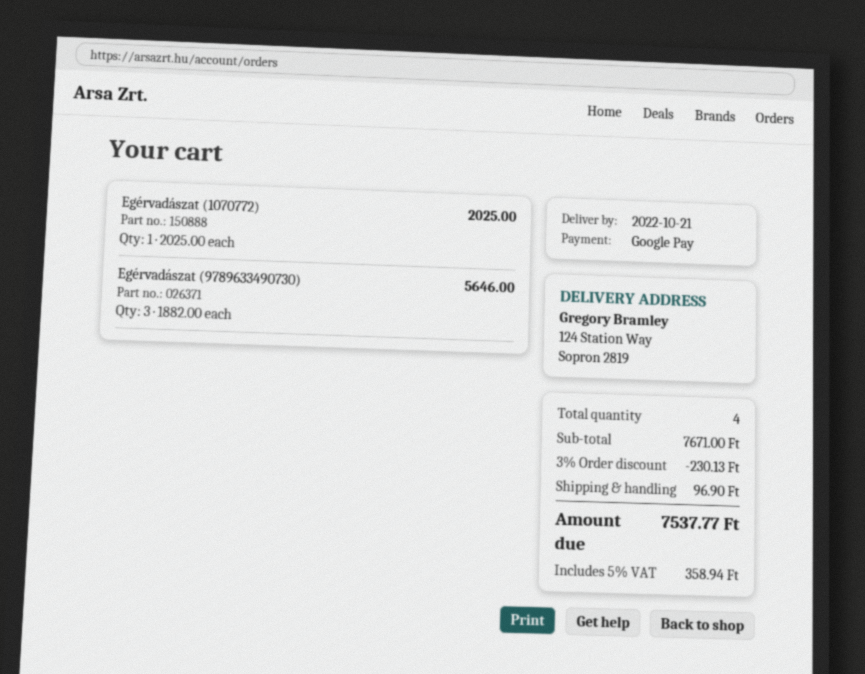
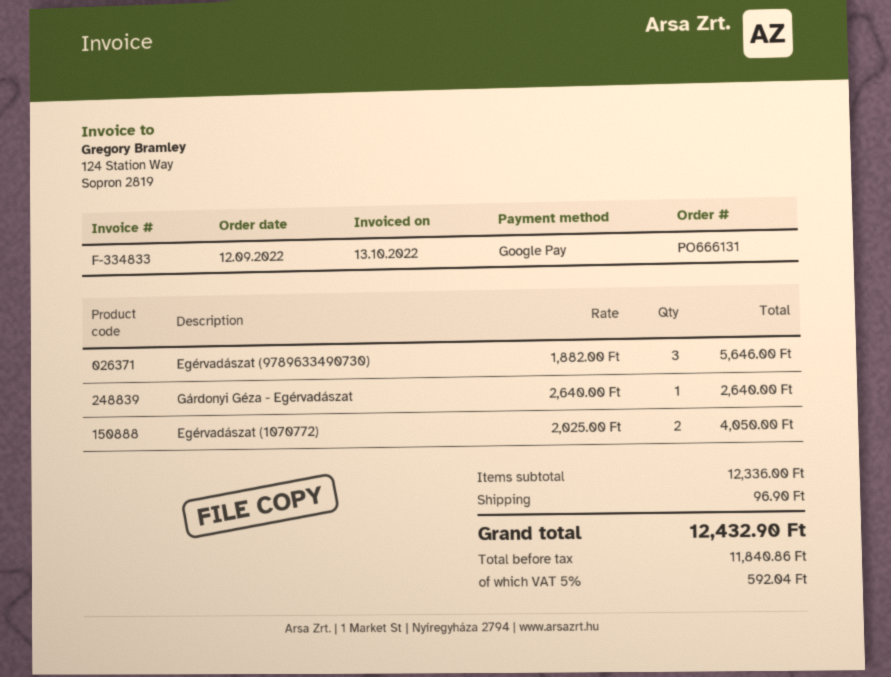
Egérvadászat (1070772): 1 x 2025.00 = 2025.00 -> 2 x 2025.00 = 4050.00
Gárdonyi Géza - Egérvadászat: none -> 1 x 2640.00 = 2640.00
subtotal: 7671.00 -> 12336.00
discount: 3% = 230.13 -> none
tax: 5% = 358.94 -> 5% = 592.04
total: 7537.77 -> 12432.90

